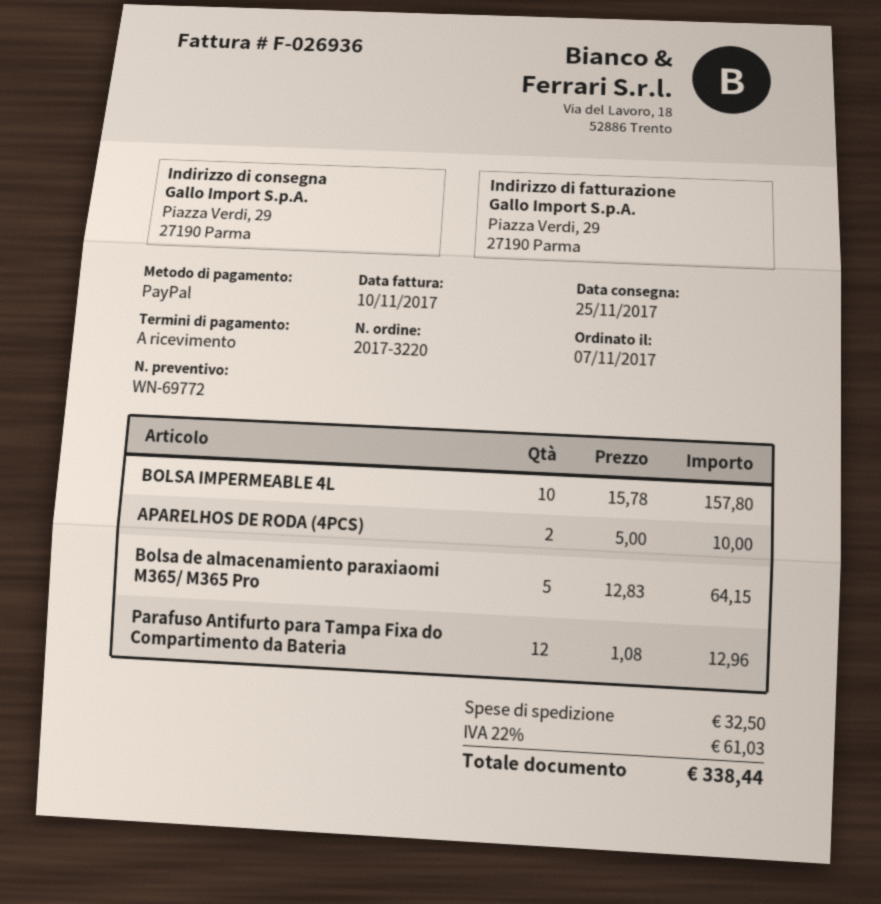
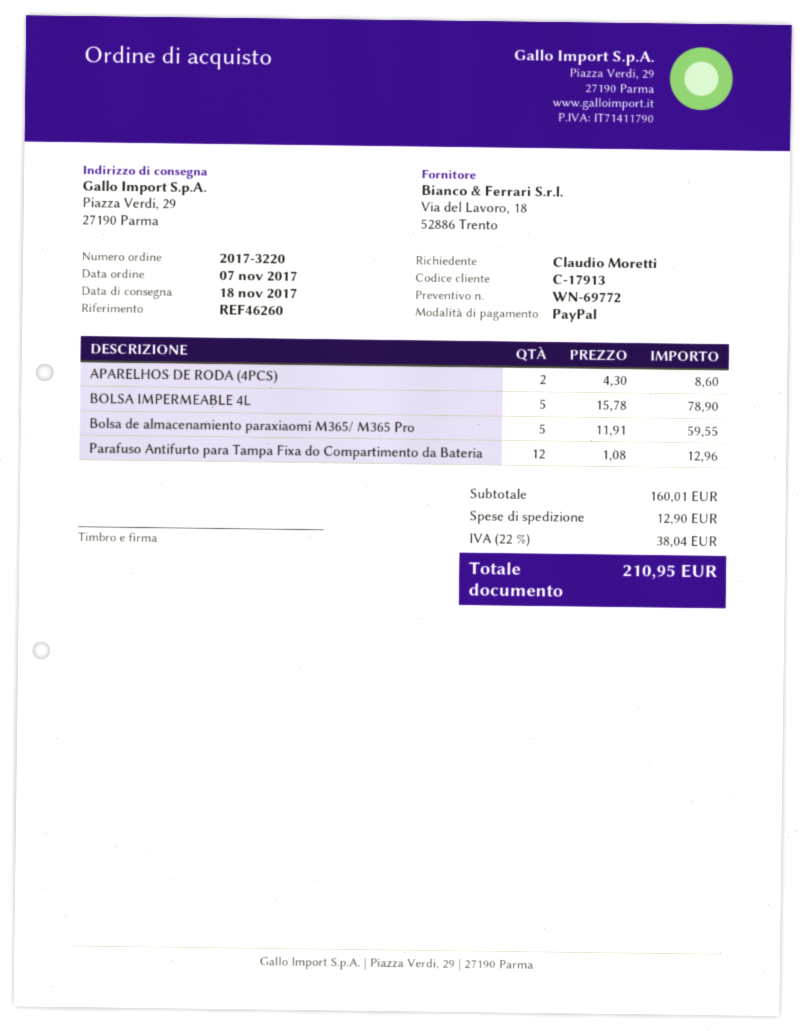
delivery date: 2017-11-25 -> 2017-11-18
BOLSA IMPERMEABLE 4L: 10 x 15.78 = 157.80 -> 5 x 15.78 = 78.90
APARELHOS DE RODA (4PCS): 2 x 5.00 = 10.00 -> 2 x 4.30 = 8.60
Bolsa de almacenamiento paraxiaomi M365/ M365 Pro: 5 x 12.83 = 64.15 -> 5 x 11.91 = 59.55
shipping: 32.50 -> 12.90
tax: 22% = 61.03 -> 22% = 38.04
total: 338.44 -> 210.95

